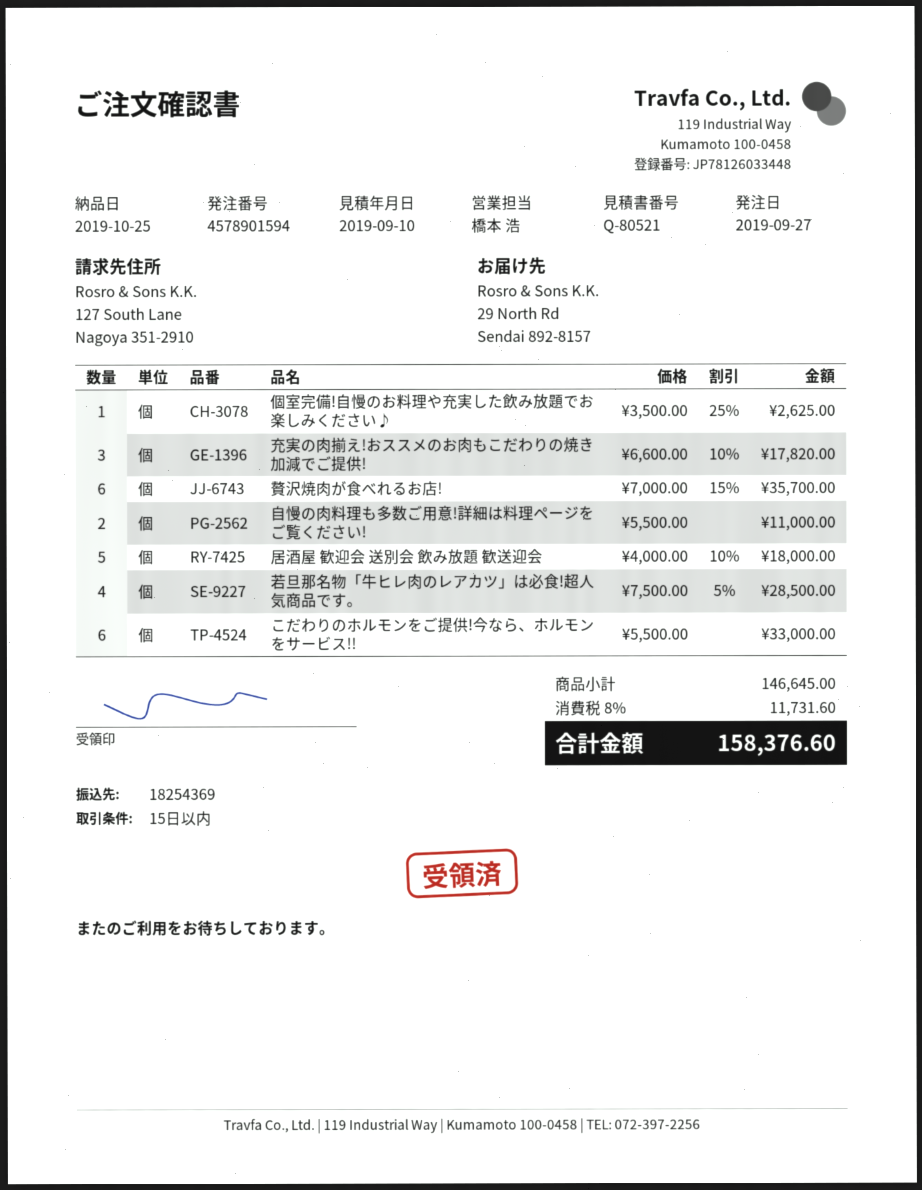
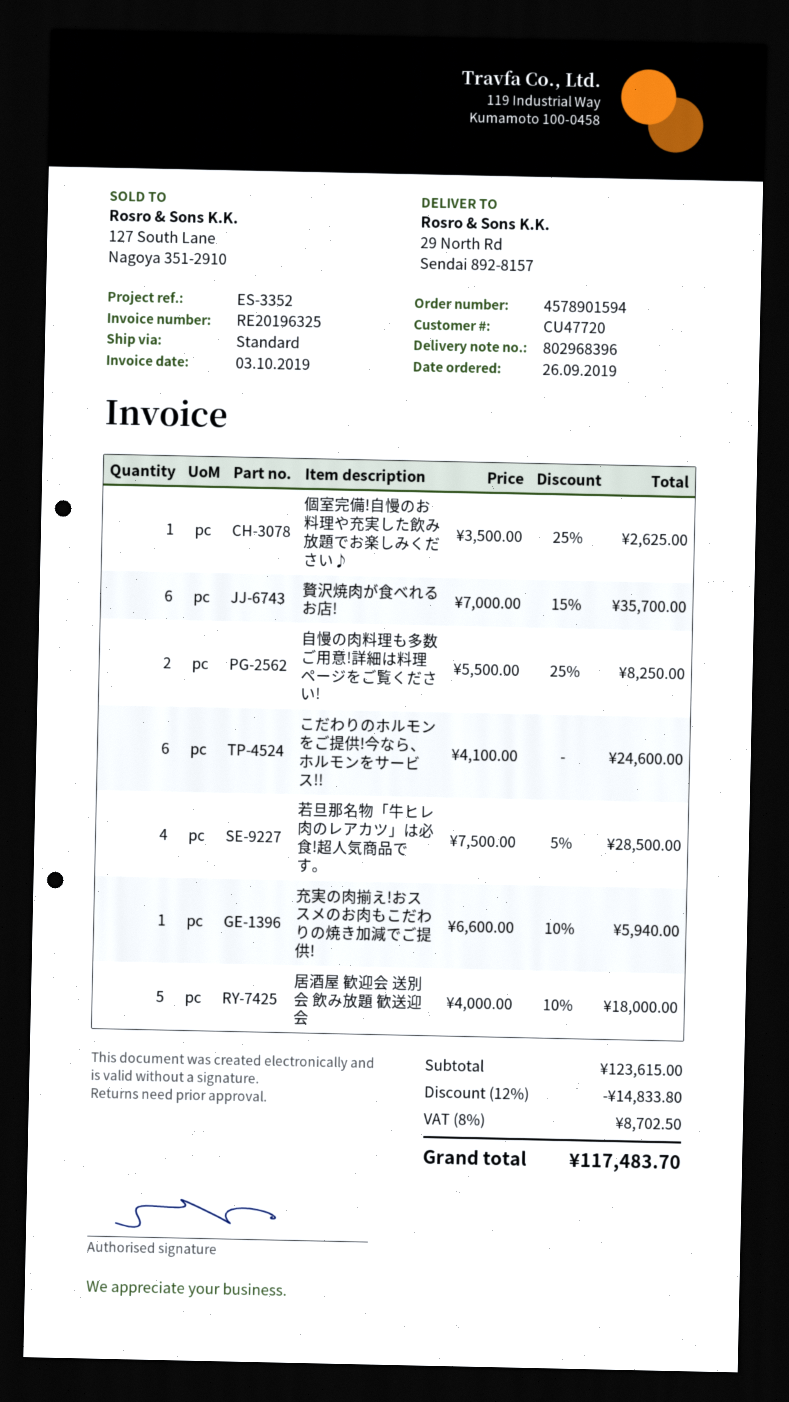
order date: 2019-09-27 -> 2019-09-26
充実の肉揃え!おススメのお肉もこだわりの焼き加減でご提供!: 3 x 6600.00 - 10% = 17820.00 -> 1 x 6600.00 - 10% = 5940.00
自慢の肉料理も多数ご用意!詳細は料理ページをご覧ください!: 2 x 5500.00 = 11000.00 -> 2 x 5500.00 - 25% = 8250.00
こだわりのホルモンをご提供!今なら、ホルモンをサービス!!: 6 x 5500.00 = 33000.00 -> 6 x 4100.00 = 24600.00
subtotal: 146645.00 -> 123615.00
discount: none -> 12% = 14833.80
tax: 8% = 11731.60 -> 8% = 8702.50
total: 158376.60 -> 117483.70

